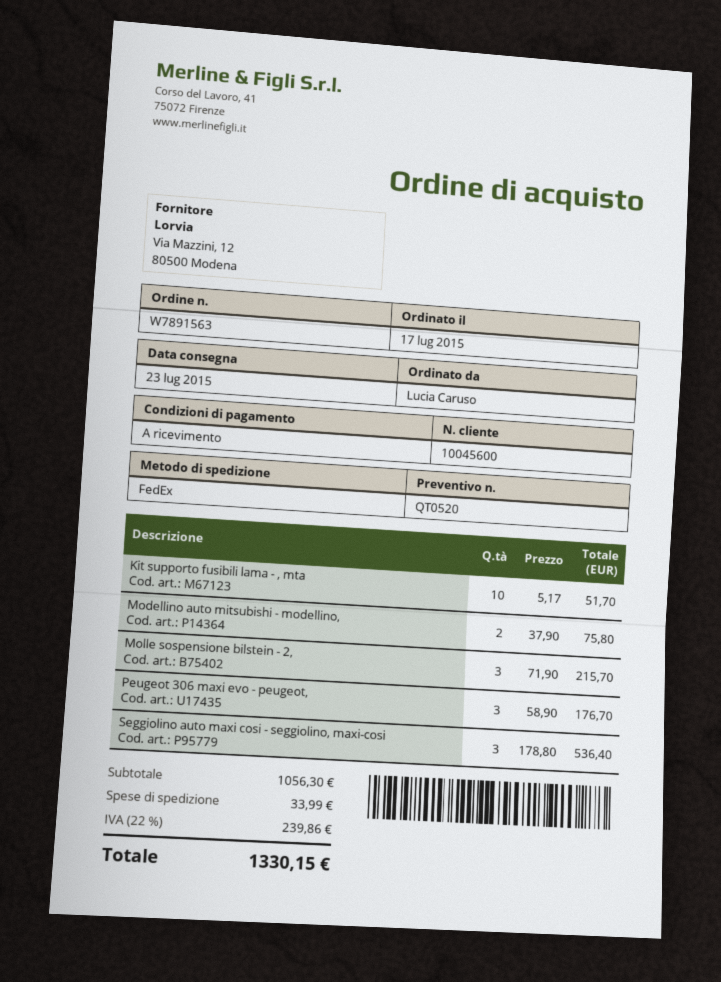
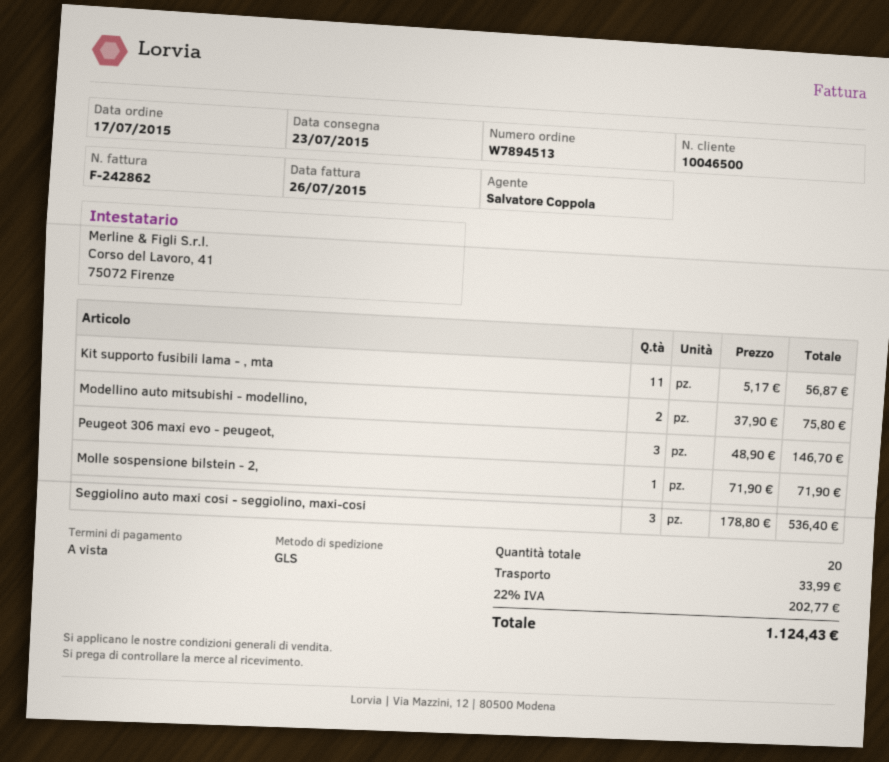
order number: W7891563 -> W7894513
customer number: 10045600 -> 10046500
shipping method: FedEx -> GLS
Kit supporto fusibili lama - , mta: 10 x 5.17 = 51.70 -> 11 x 5.17 = 56.87
Molle sospensione bilstein - 2,: 3 x 71.90 = 215.70 -> 1 x 71.90 = 71.90
Peugeot 306 maxi evo - peugeot,: 3 x 58.90 = 176.70 -> 3 x 48.90 = 146.70
tax: 22% = 239.86 -> 22% = 202.77
total: 1330.15 -> 1124.43

